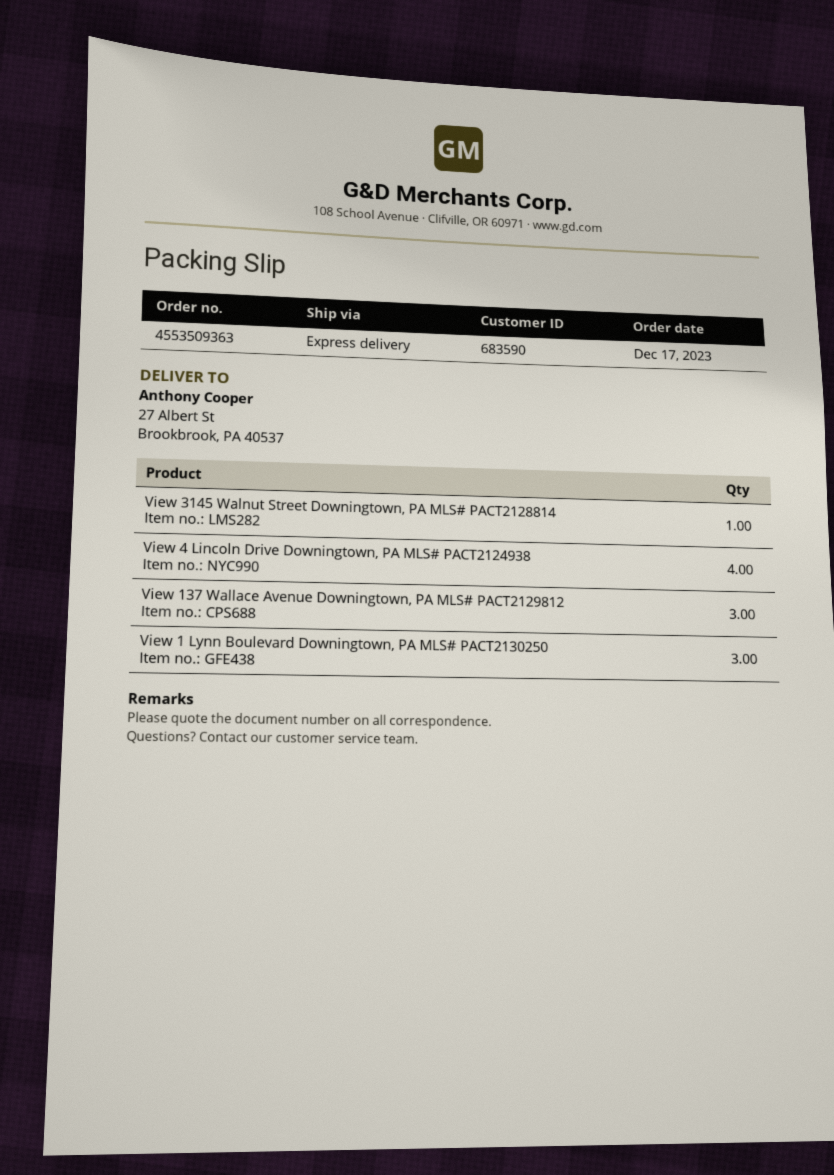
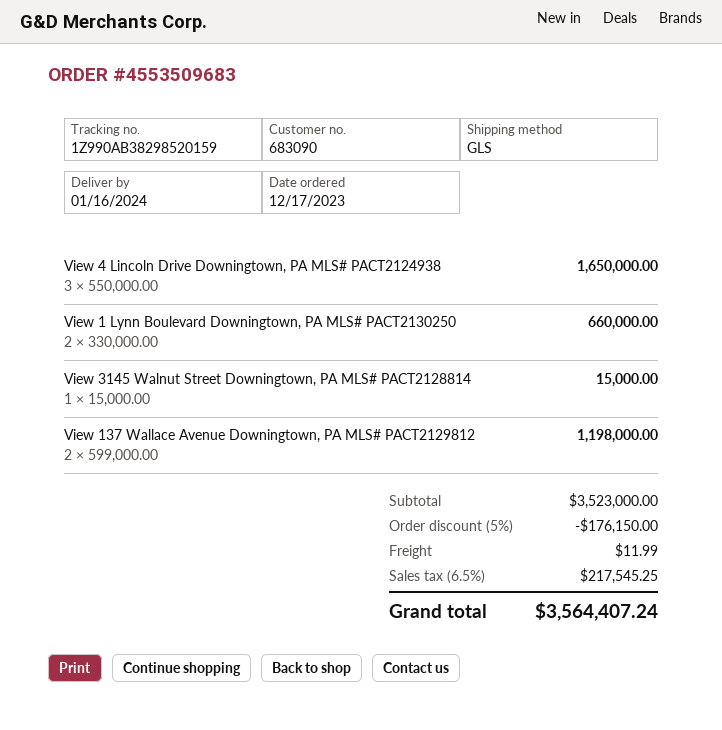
order number: 4553509363 -> 4553509683
customer number: 683590 -> 683090
shipping method: express -> GLS
View 4 Lincoln Drive Downingtown, PA MLS# PACT2124938: 4 -> 3
View 137 Wallace Avenue Downingtown, PA MLS# PACT2129812: 3 -> 2
View 1 Lynn Boulevard Downingtown, PA MLS# PACT2130250: 3 -> 2

